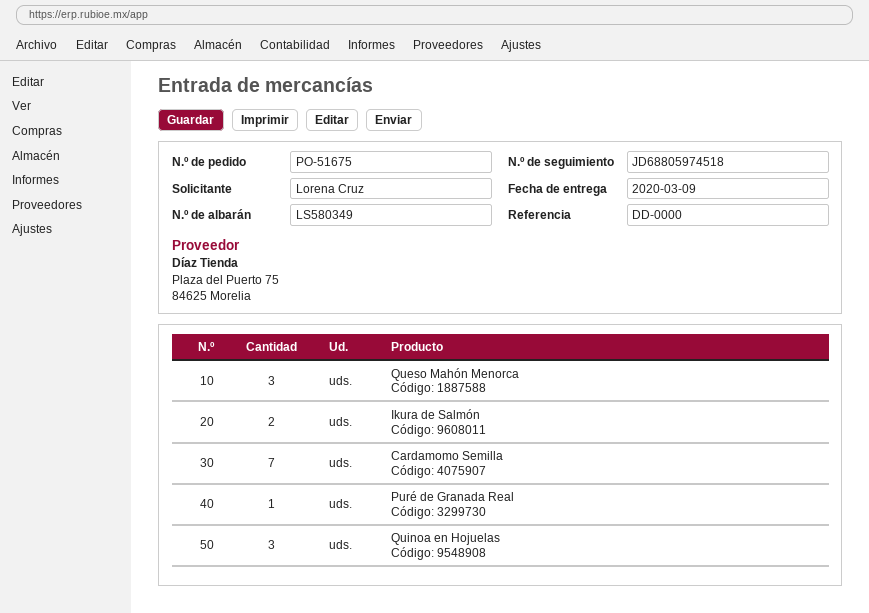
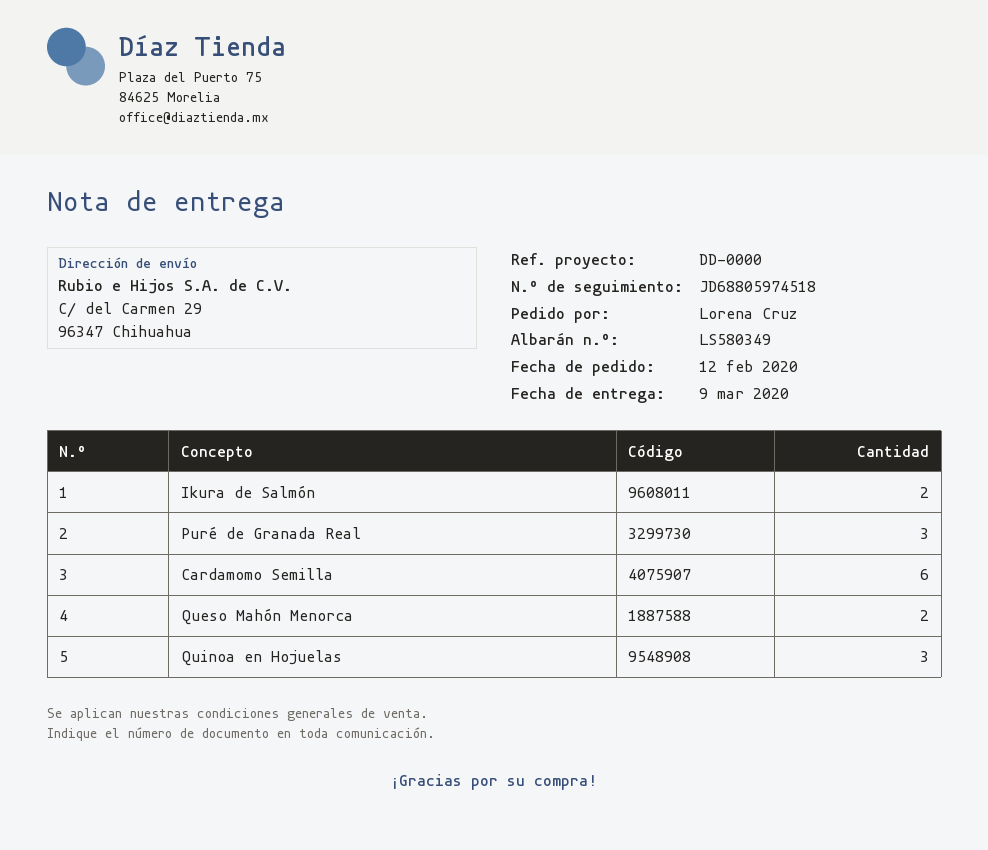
Queso Mahón Menorca: 3 -> 2
Cardamomo Semilla: 7 -> 6
Puré de Granada Real: 1 -> 3

